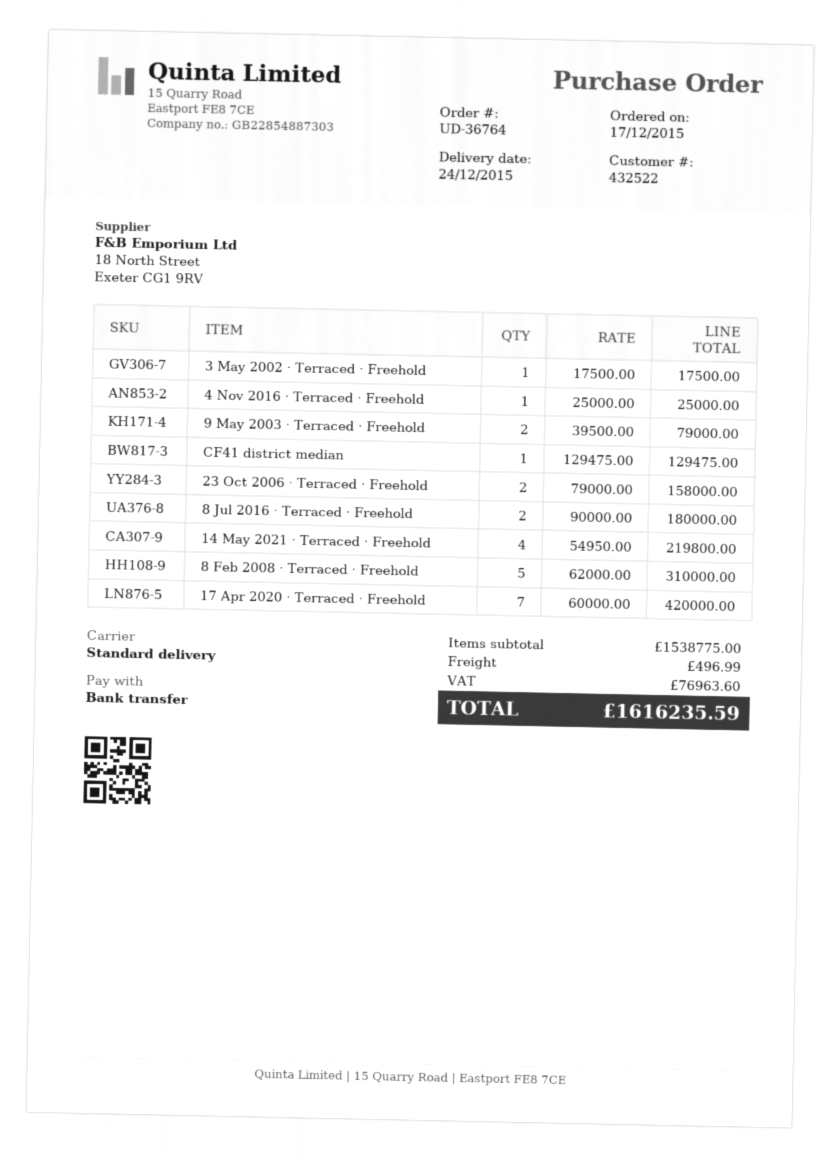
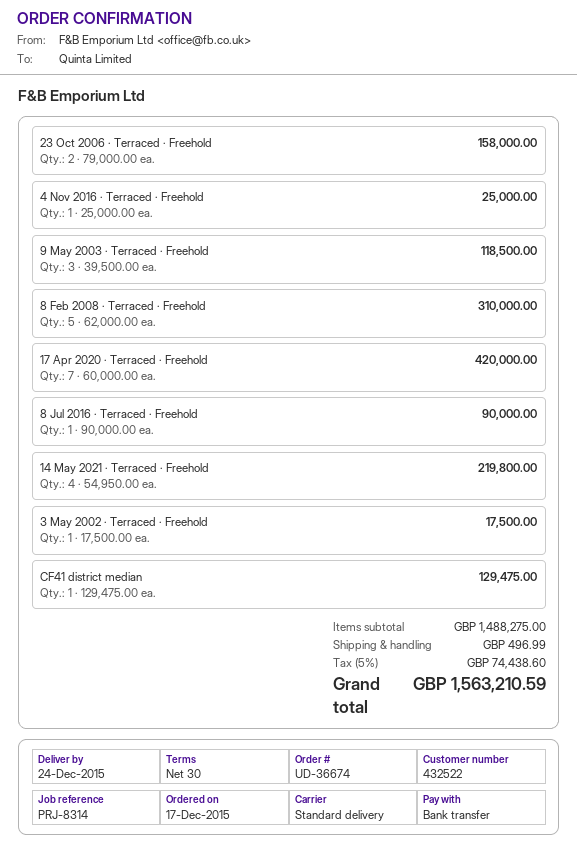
order number: UD-36764 -> UD-36674
9 May 2003 · Terraced · Freehold: 2 x 39500.00 = 79000.00 -> 3 x 39500.00 = 118500.00
8 Jul 2016 · Terraced · Freehold: 2 x 90000.00 = 180000.00 -> 1 x 90000.00 = 90000.00
subtotal: 1538775.00 -> 1488275.00
tax: 76963.60 -> 74438.60
total: 1616235.59 -> 1563210.59

